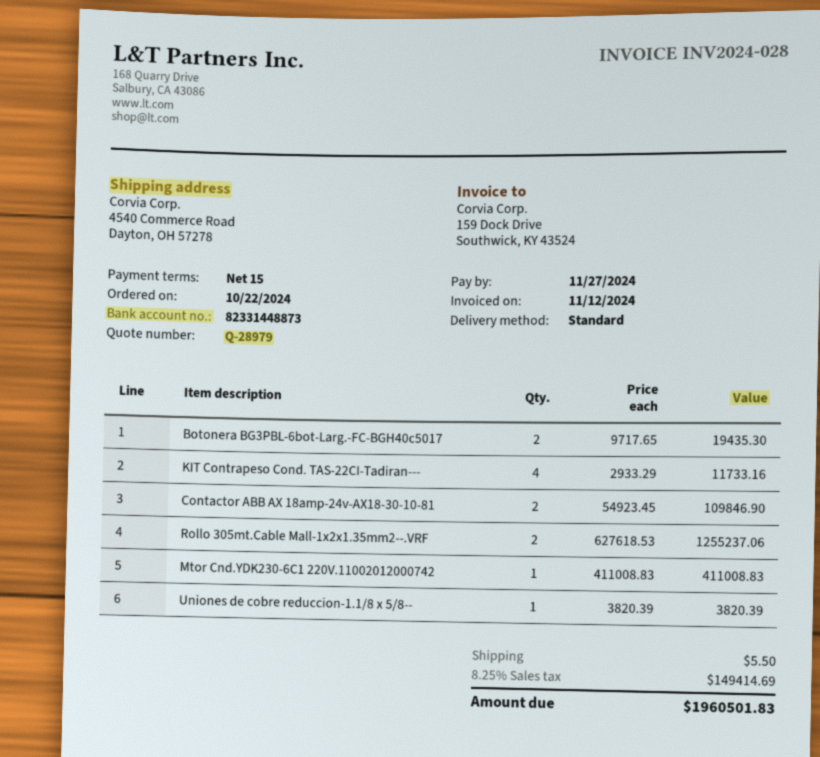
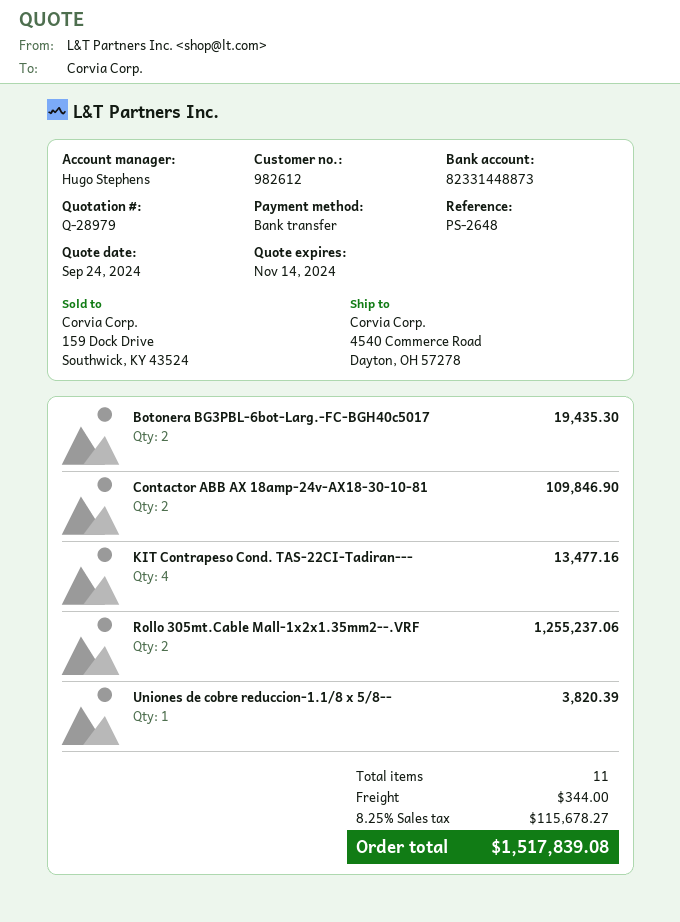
KIT Contrapeso Cond. TAS-22CI-Tadiran---: 4 for 11733.16 -> 4 for 13477.16
Mtor Cnd.YDK230-6C1 220V.11002012000742: 1 for 411008.83 -> none
shipping: 5.50 -> 344.00
tax: 8.25% = 149414.69 -> 8.25% = 115678.27
total: 1960501.83 -> 1517839.08

